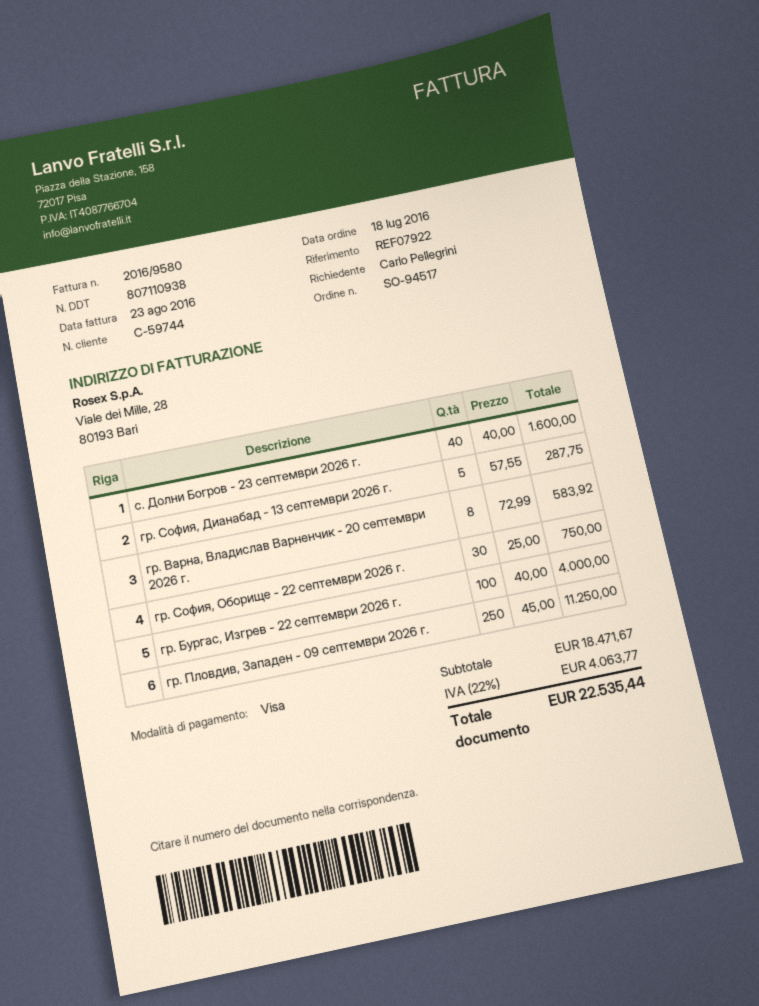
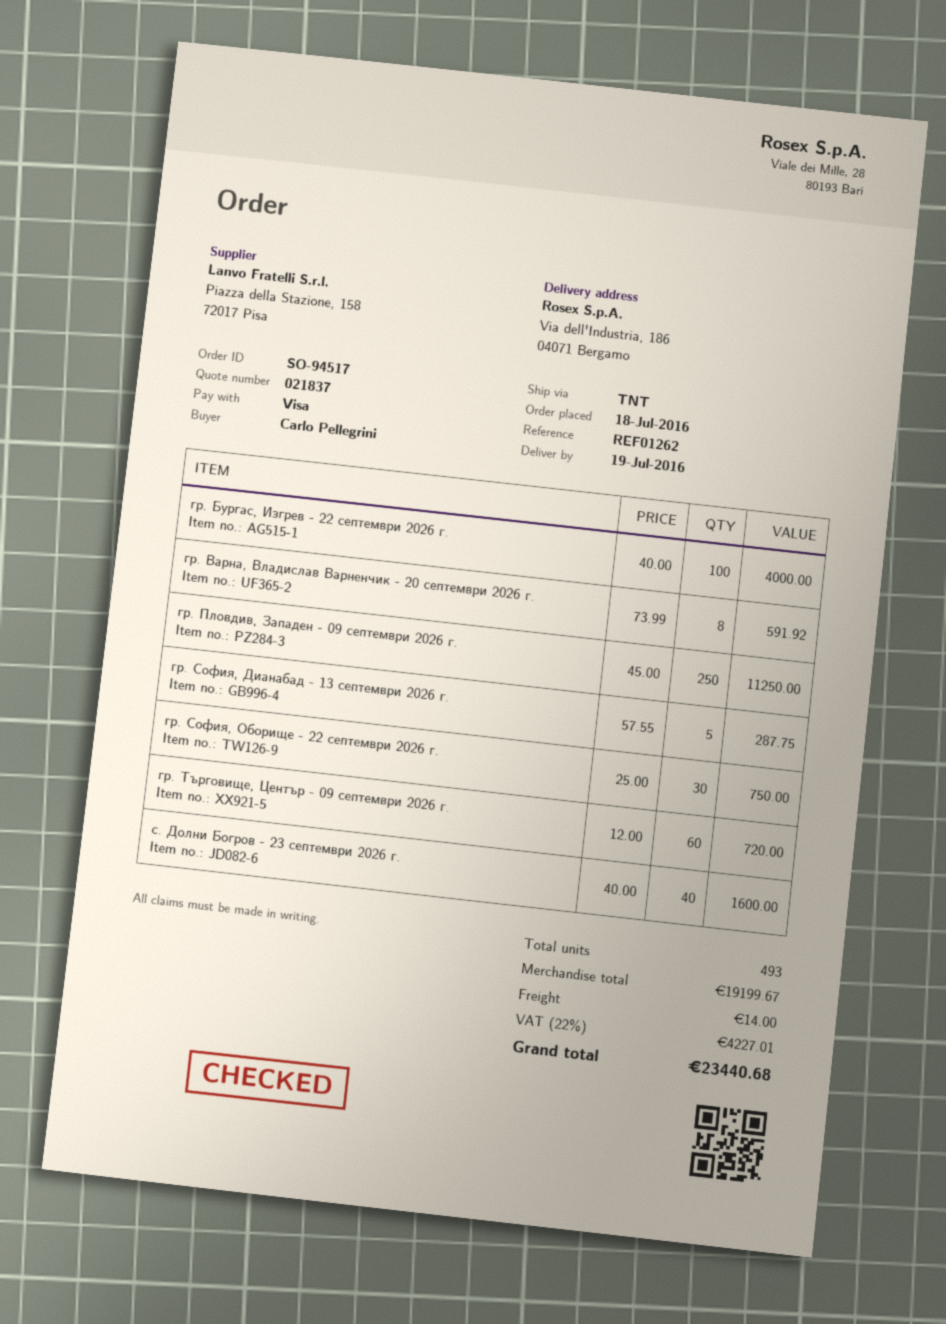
reference: REF07922 -> REF01262
гр. Варна, Владислав Варненчик - 20 септември 2026 г.: 8 x 72.99 = 583.92 -> 8 x 73.99 = 591.92
гр. Търговище, Център - 09 септември 2026 г.: none -> 60 x 12.00 = 720.00
subtotal: 18471.67 -> 19199.67
shipping: none -> 14.00
tax: 22% = 4063.77 -> 22% = 4227.01
total: 22535.44 -> 23440.68

